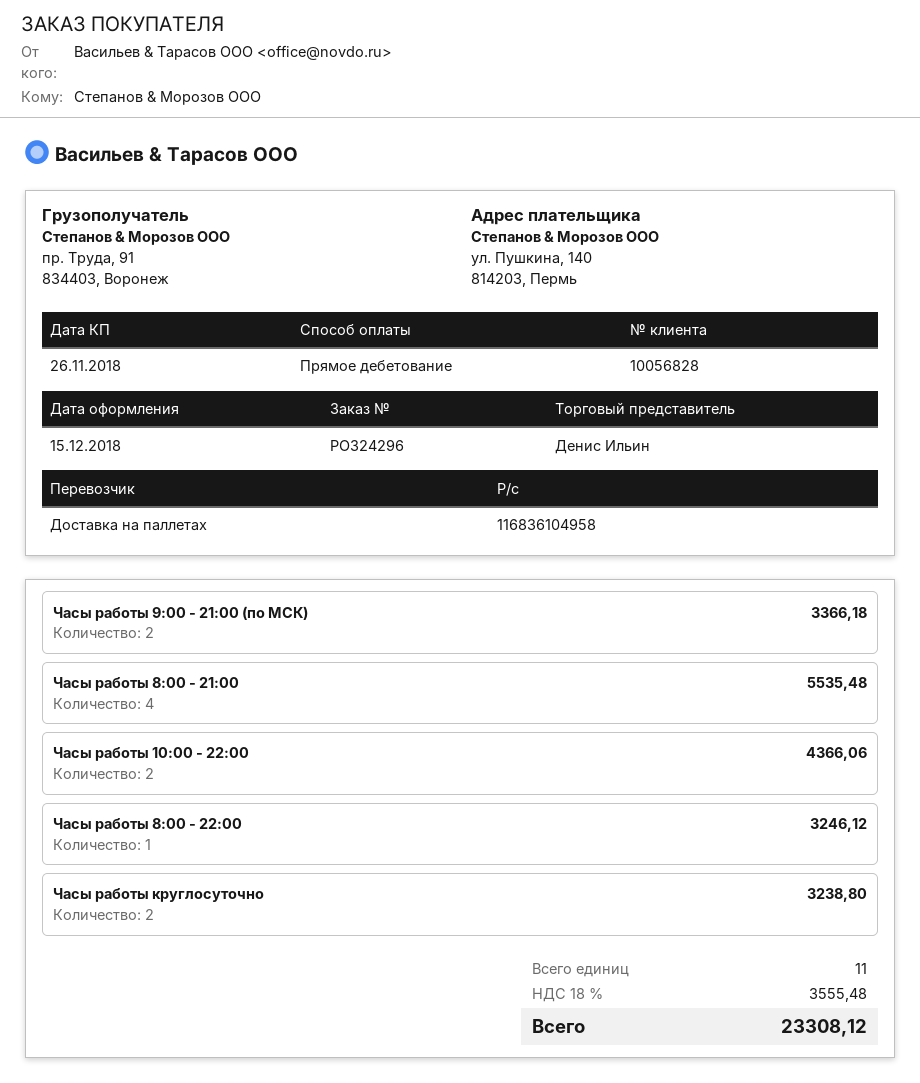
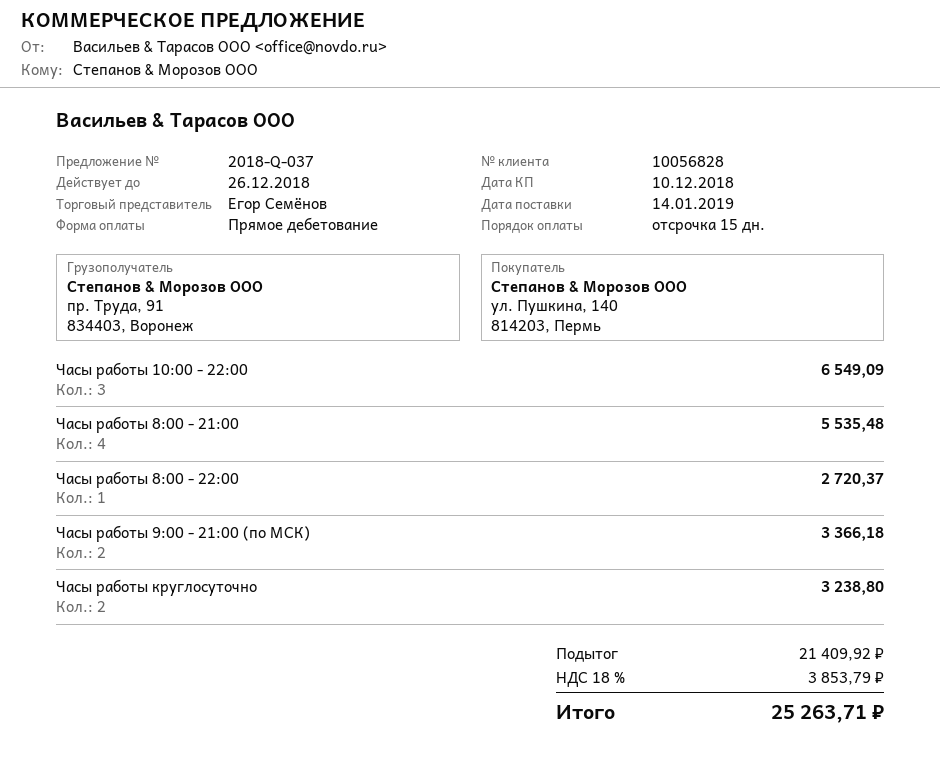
quote date: 2018-11-26 -> 2018-12-10
sales rep: Денис Ильин -> Егор Семёнов
Часы работы 10:00 - 22:00: 2 for 4366.06 -> 3 for 6549.09
Часы работы 8:00 - 22:00: 1 for 3246.12 -> 1 for 2720.37
tax: 18% = 3555.48 -> 18% = 3853.79
total: 23308.12 -> 25263.71

